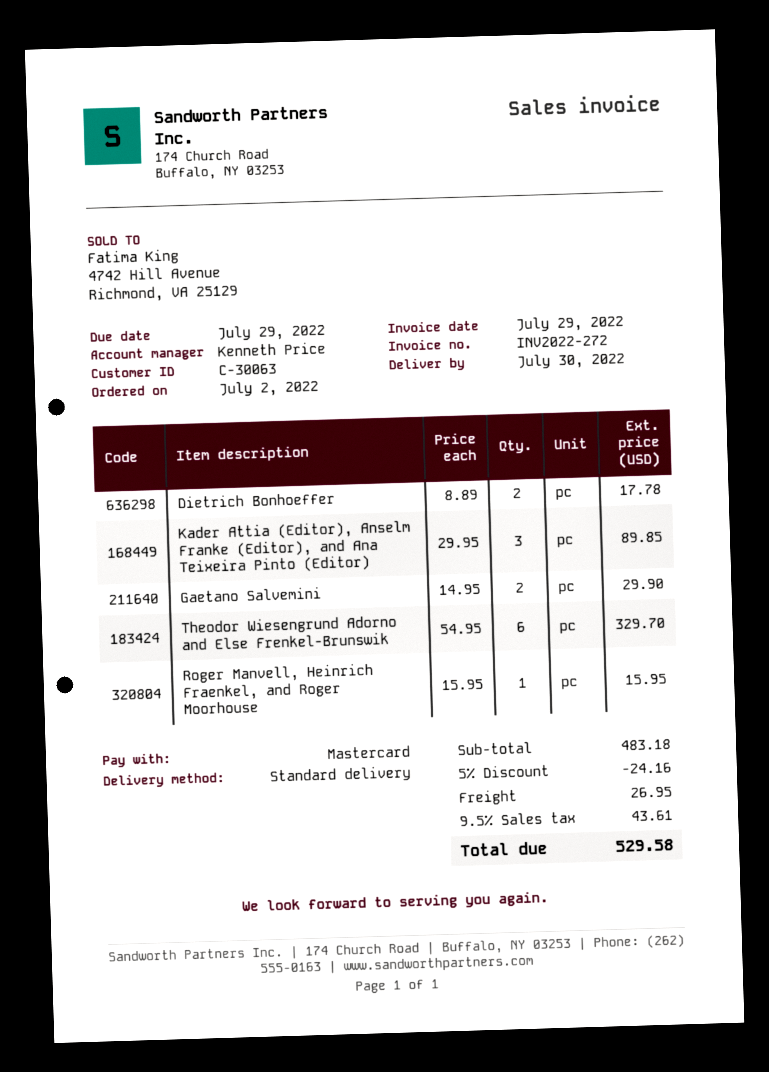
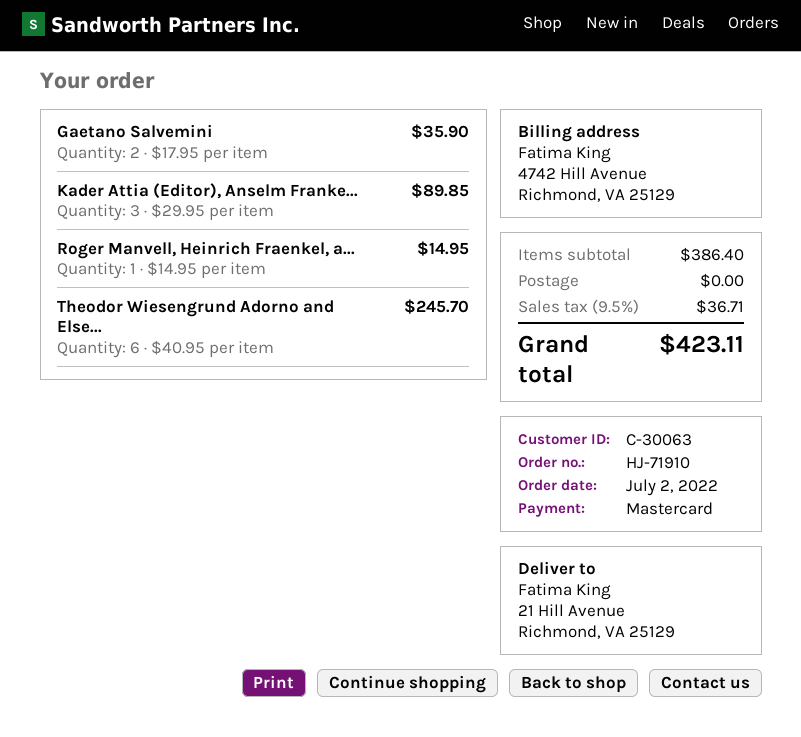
Dietrich Bonhoeffer: 2 x 8.89 = 17.78 -> none
Gaetano Salvemini: 2 x 14.95 = 29.90 -> 2 x 17.95 = 35.90
Theodor Wiesengrund Adorno and Else Frenkel-Brunswik: 6 x 54.95 = 329.70 -> 6 x 40.95 = 245.70
Roger Manvell, Heinrich Fraenkel, and Roger Moorhouse: 1 x 15.95 = 15.95 -> 1 x 14.95 = 14.95
subtotal: 483.18 -> 386.40
discount: 5% = 24.16 -> none
shipping: 26.95 -> 0.00
tax: 9.5% = 43.61 -> 9.5% = 36.71
total: 529.58 -> 423.11

